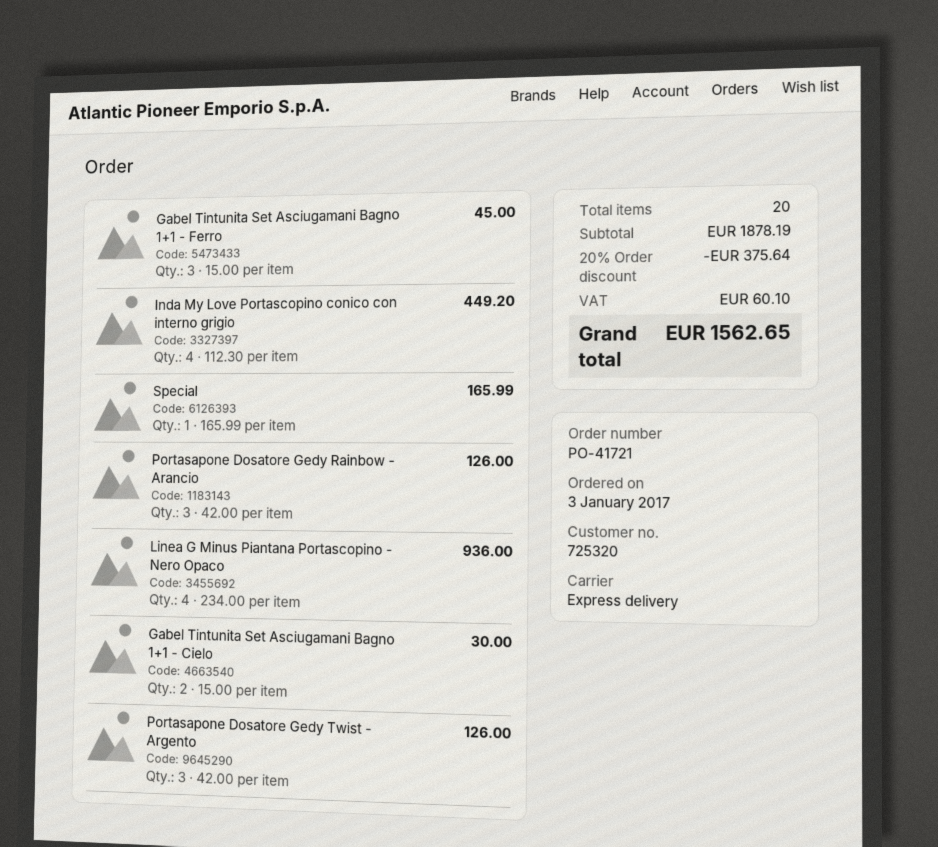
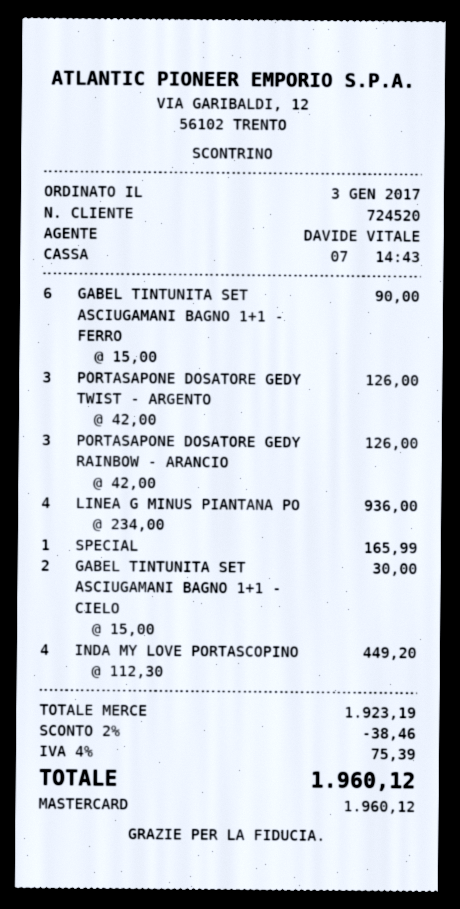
customer number: 725320 -> 724520
Gabel Tintunita Set Asciugamani Bagno 1+1 - Ferro: 3 x 15.00 = 45.00 -> 6 x 15.00 = 90.00
subtotal: 1878.19 -> 1923.19
discount: 20% = 375.64 -> 2% = 38.46
tax: 60.10 -> 75.39
total: 1562.65 -> 1960.12

